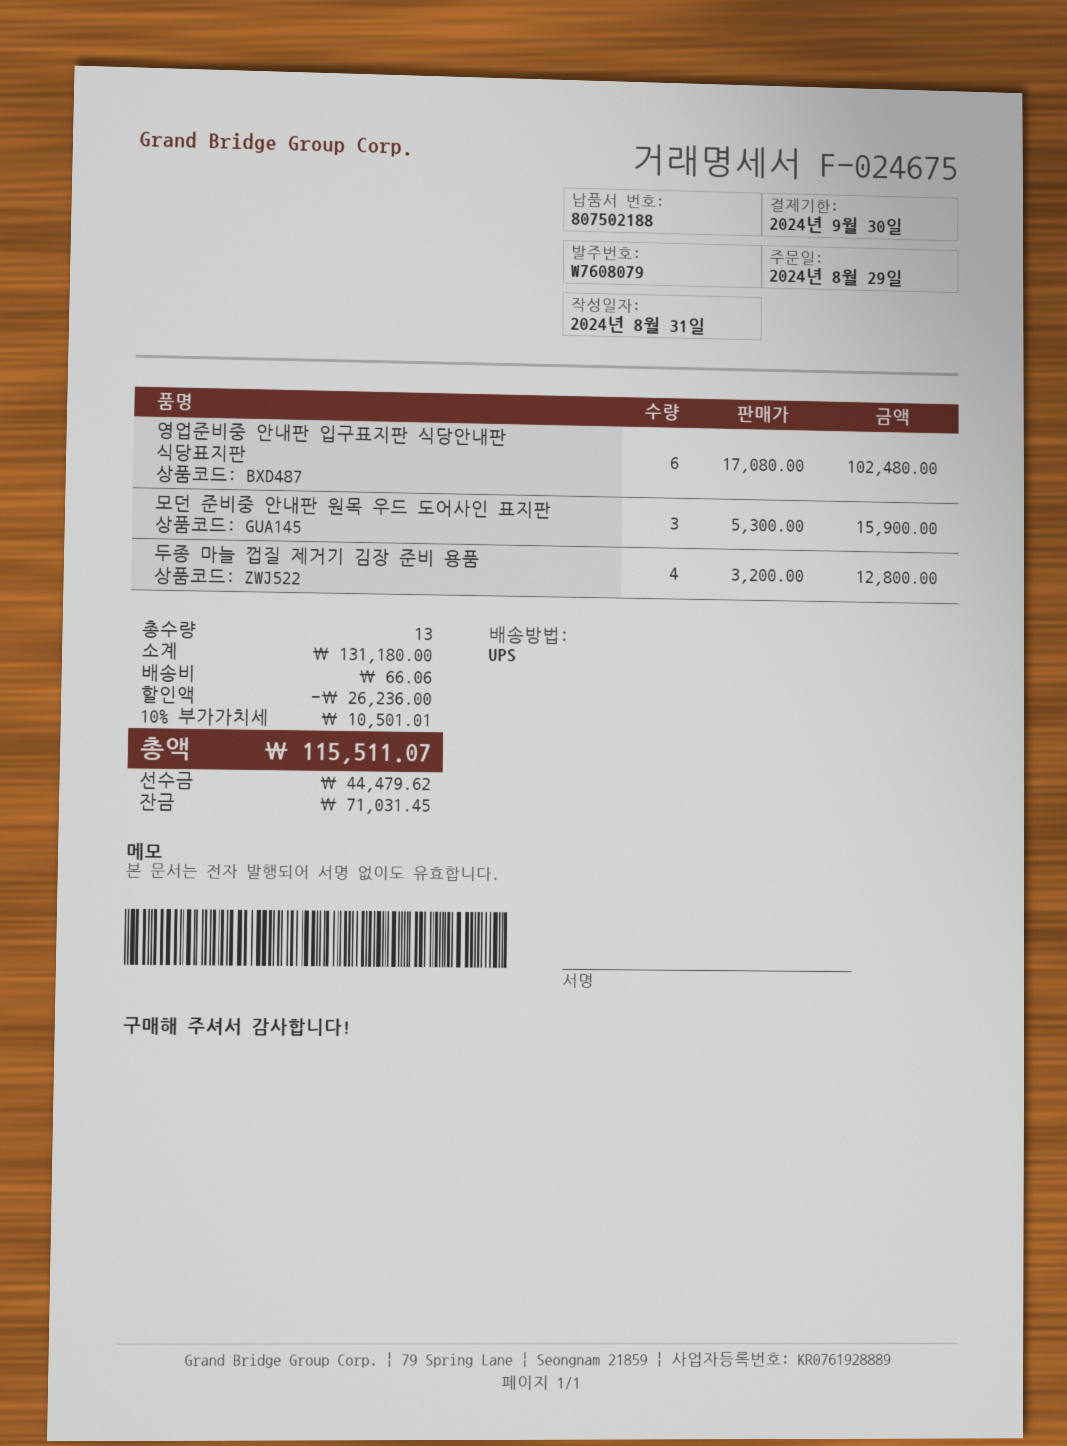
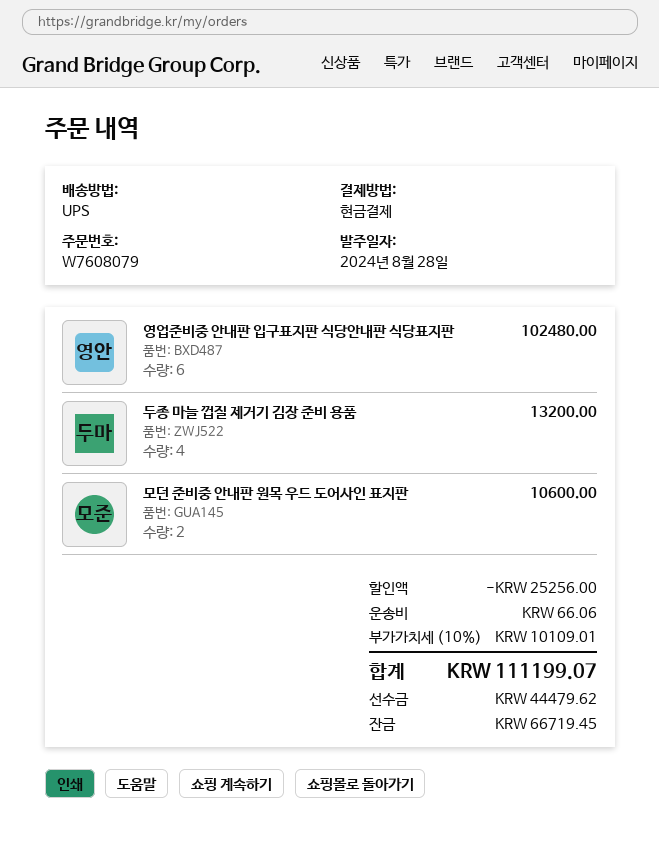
order date: 2024-08-29 -> 2024-08-28
모던 준비중 안내판 원목 우드 도어사인 표지판: 3 for 15900.00 -> 2 for 10600.00
두종 마늘 껍질 제거기 김장 준비 용품: 4 for 12800.00 -> 4 for 13200.00
discount: 26236.00 -> 25256.00
tax: 10% = 10501.01 -> 10% = 10109.01
total: 115511.07 -> 111199.07
balance: 71031.45 -> 66719.45

